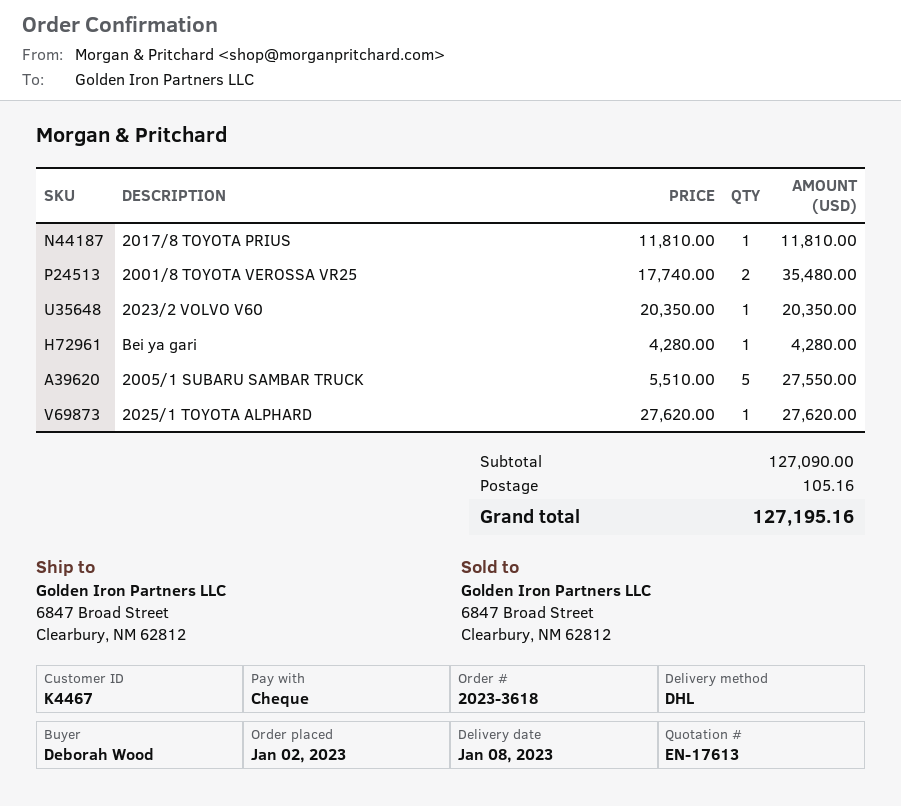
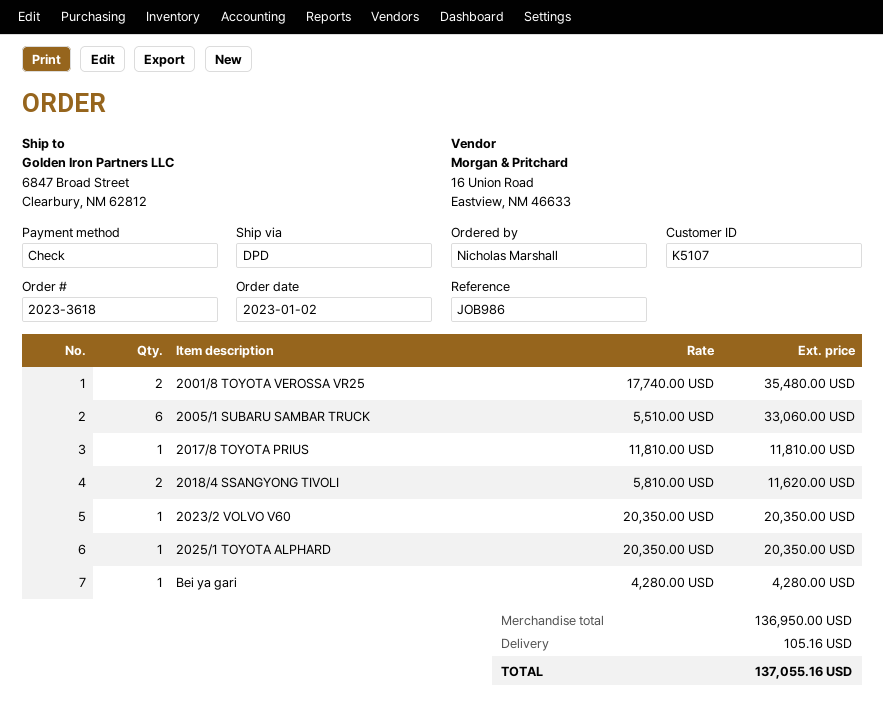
customer number: K4467 -> K5107
ordered by: Deborah Wood -> Nicholas Marshall
shipping method: DHL -> DPD
2005/1 SUBARU SAMBAR TRUCK: 5 x 5510.00 = 27550.00 -> 6 x 5510.00 = 33060.00
2025/1 TOYOTA ALPHARD: 1 x 27620.00 = 27620.00 -> 1 x 20350.00 = 20350.00
2018/4 SSANGYONG TIVOLI: none -> 2 x 5810.00 = 11620.00
subtotal: 127090.00 -> 136950.00
total: 127195.16 -> 137055.16

